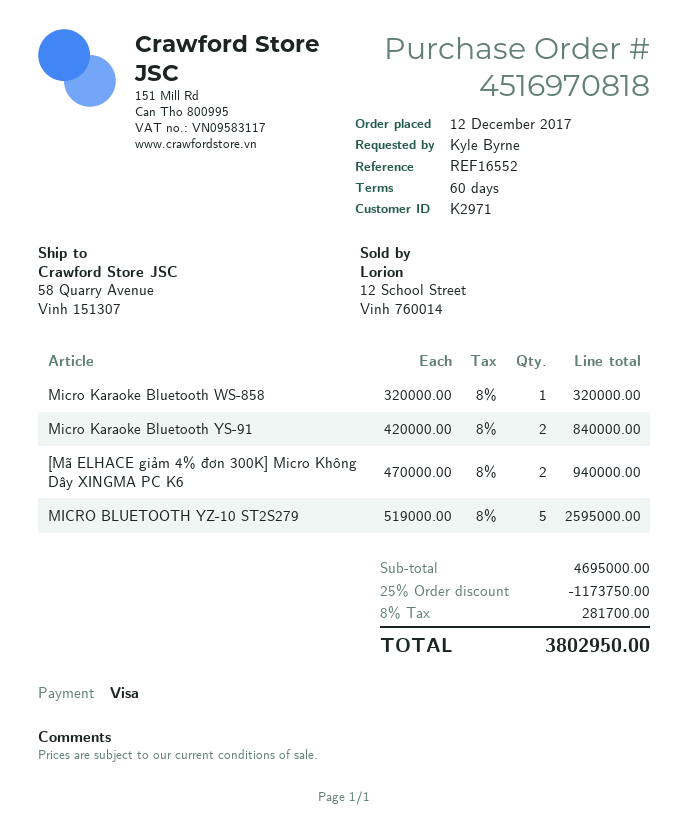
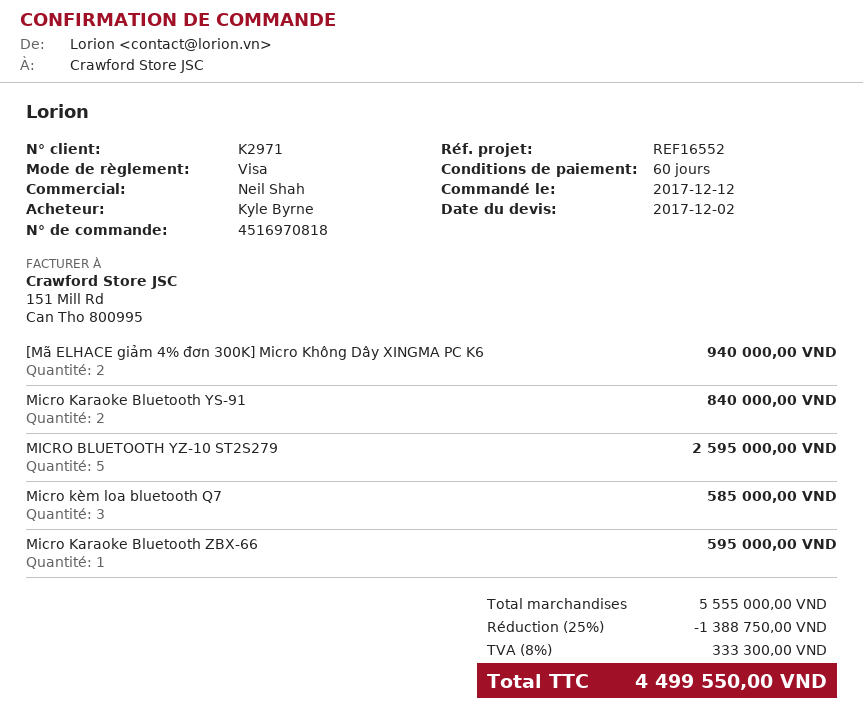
Micro Karaoke Bluetooth WS-858: 1 for 320000.00 -> none
Micro kèm loa bluetooth Q7: none -> 3 for 585000.00
Micro Karaoke Bluetooth ZBX-66: none -> 1 for 595000.00
subtotal: 4695000.00 -> 5555000.00
discount: 25% = 1173750.00 -> 25% = 1388750.00
tax: 8% = 281700.00 -> 8% = 333300.00
total: 3802950.00 -> 4499550.00

